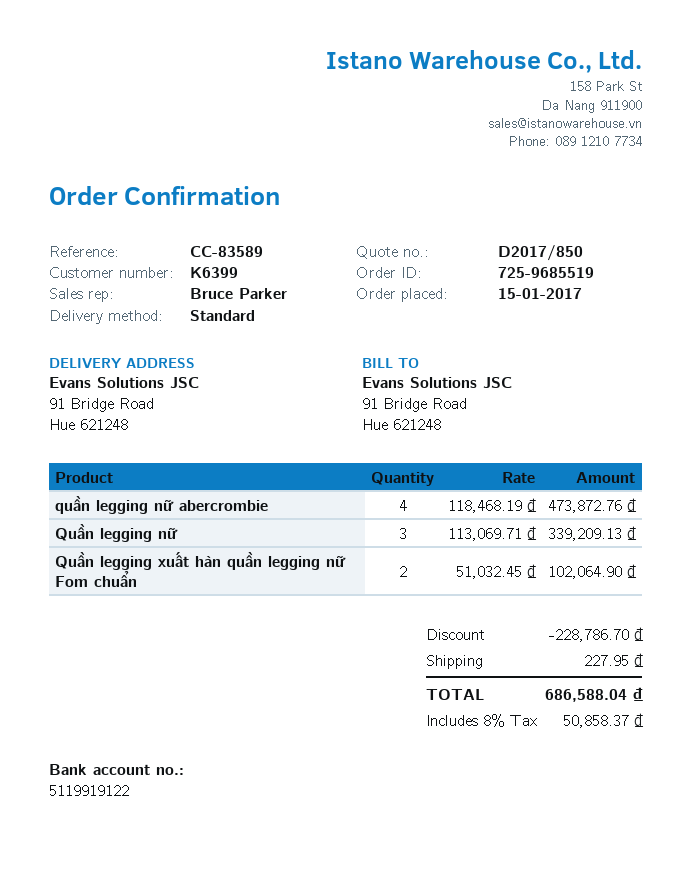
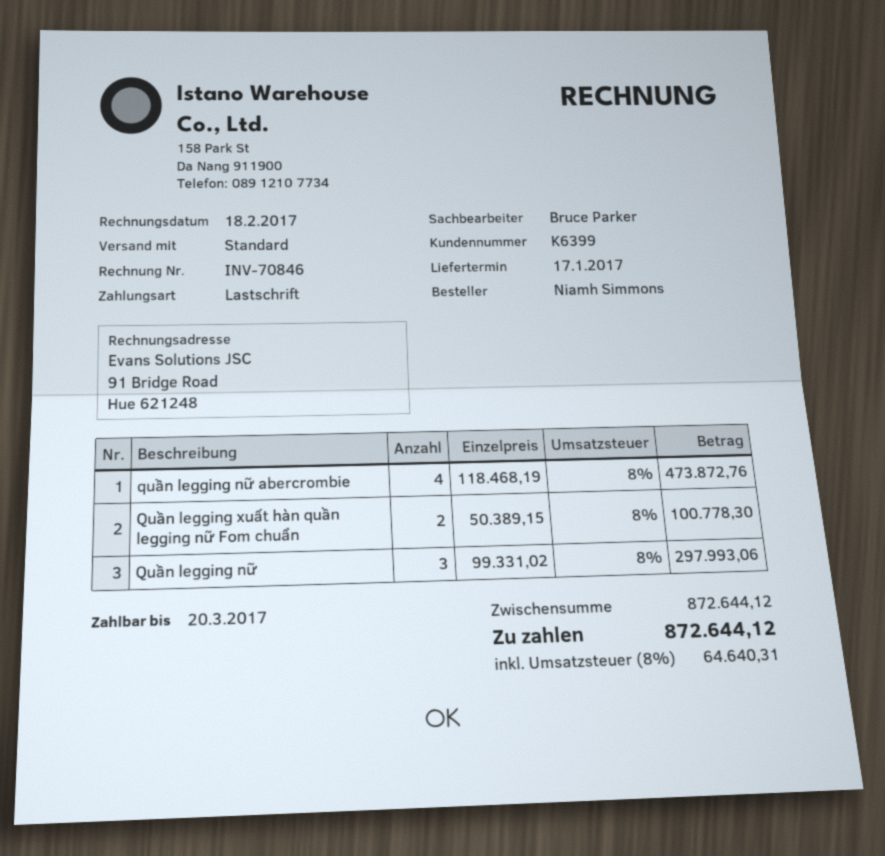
Quần legging nữ: 3 x 113069.71 = 339209.13 -> 3 x 99331.02 = 297993.06
Quần legging xuất hàn quần legging nữ Fom chuẩn: 2 x 51032.45 = 102064.90 -> 2 x 50389.15 = 100778.30
discount: 228786.70 -> none
shipping: 227.95 -> none
tax: 8% = 50858.37 -> 8% = 64640.31
total: 686588.04 -> 872644.12

